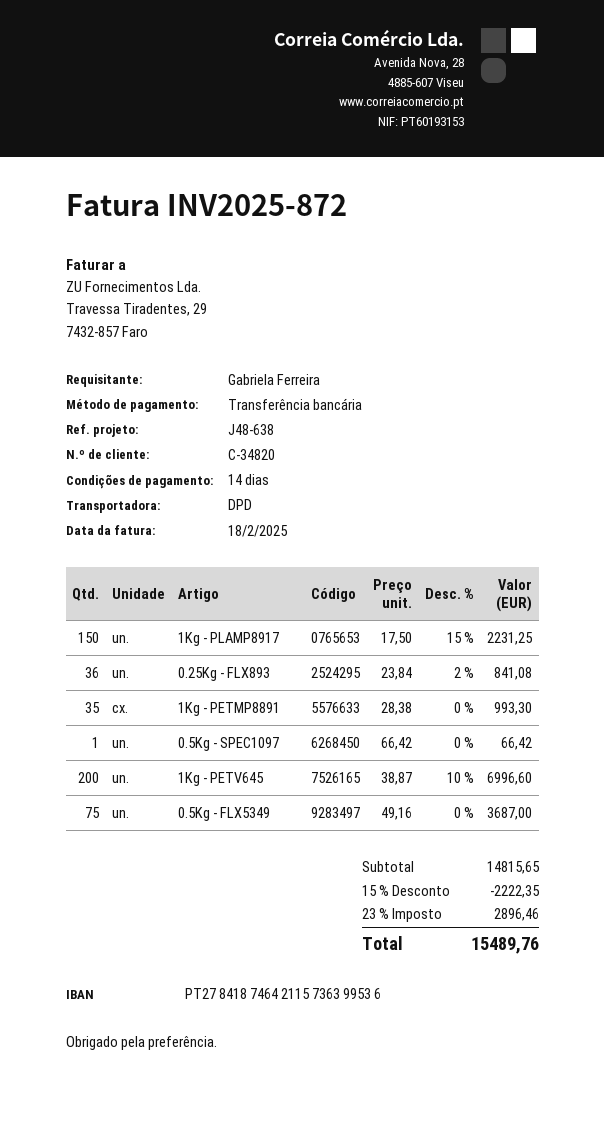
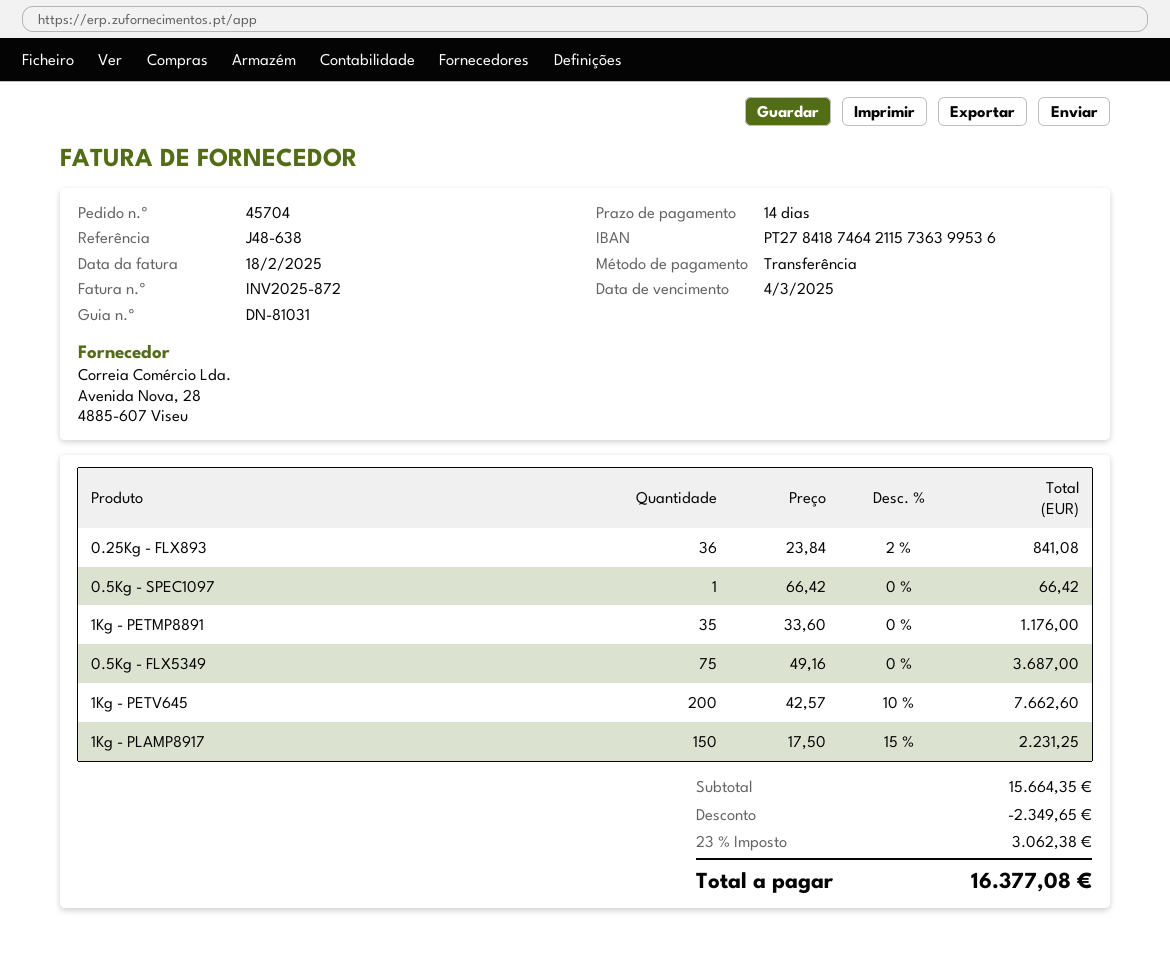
1Kg - PETMP8891: 35 x 28.38 = 993.30 -> 35 x 33.60 = 1176.00
1Kg - PETV645: 200 x 38.87 - 10% = 6996.60 -> 200 x 42.57 - 10% = 7662.60
subtotal: 14815.65 -> 15664.35
discount: 2222.35 -> 2349.65
tax: 23% = 2896.46 -> 23% = 3062.38
total: 15489.76 -> 16377.08

